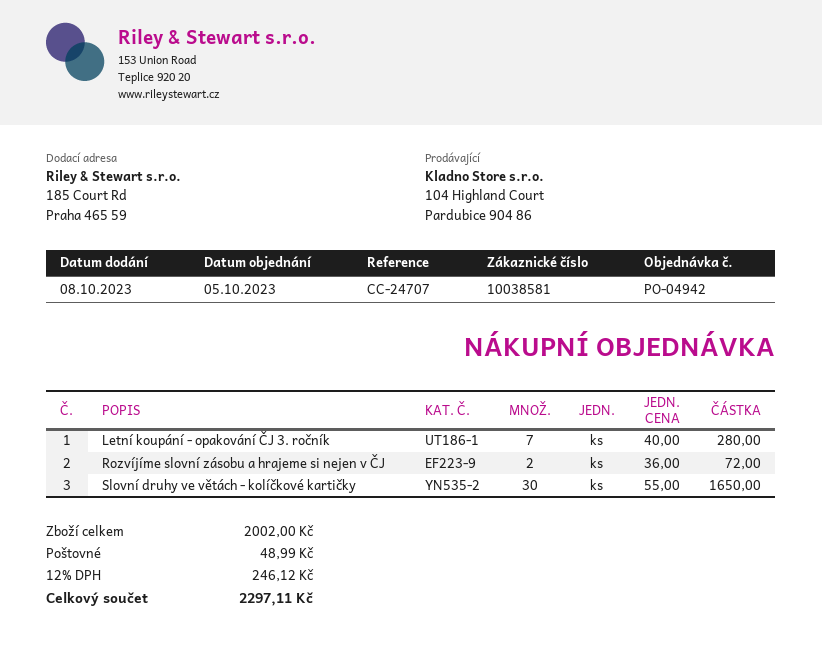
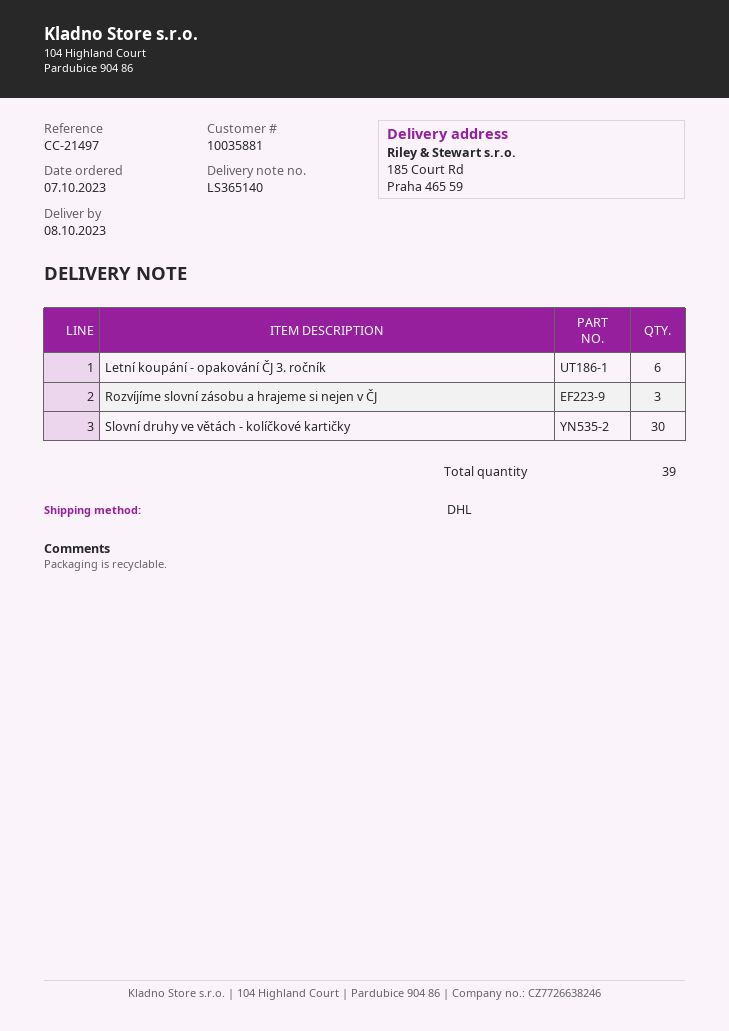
order date: 2023-10-05 -> 2023-10-07
customer number: 10038581 -> 10035881
reference: CC-24707 -> CC-21497
Letní koupání - opakování ČJ 3. ročník: 7 -> 6
Rozvíjíme slovní zásobu a hrajeme si nejen v ČJ: 2 -> 3

